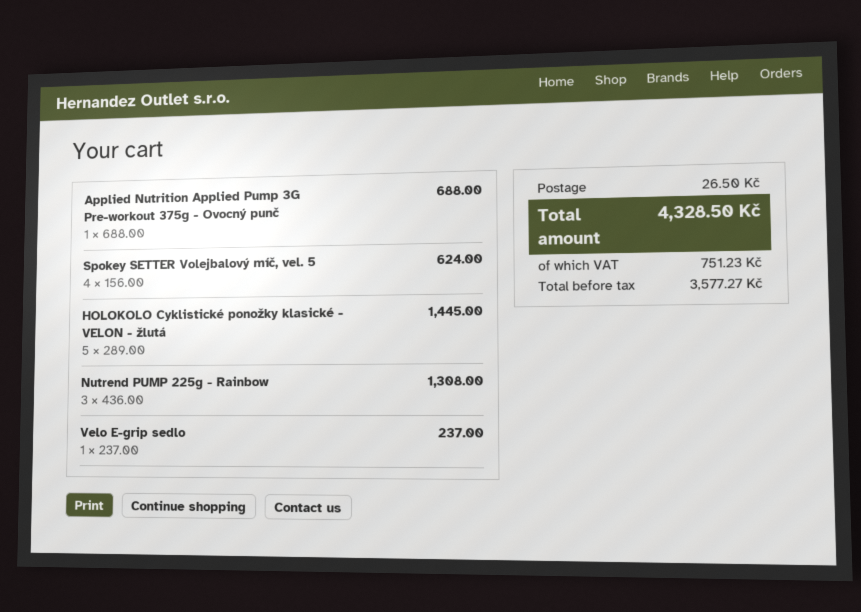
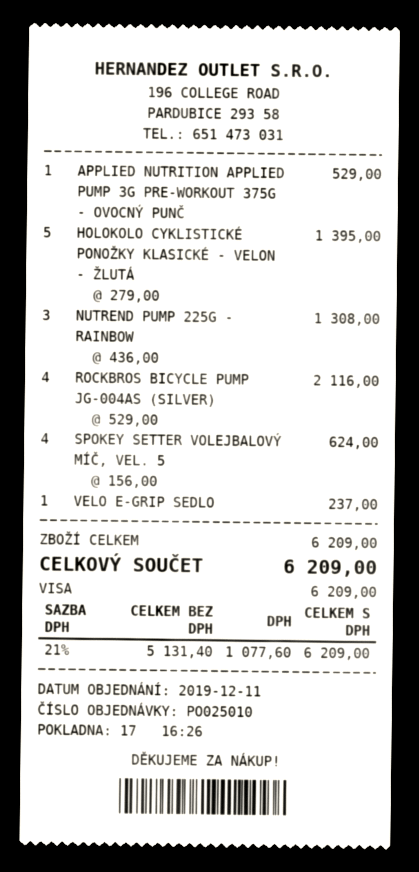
Applied Nutrition Applied Pump 3G Pre-workout 375g - Ovocný punč: 1 x 688.00 = 688.00 -> 1 x 529.00 = 529.00
HOLOKOLO Cyklistické ponožky klasické - VELON - žlutá: 5 x 289.00 = 1445.00 -> 5 x 279.00 = 1395.00
ROCKBROS BICYCLE PUMP JG-004AS (SILVER): none -> 4 x 529.00 = 2116.00
shipping: 26.50 -> none
net: 3577.27 -> 5131.40
tax: 751.23 -> 1077.60
total: 4328.50 -> 6209.00

